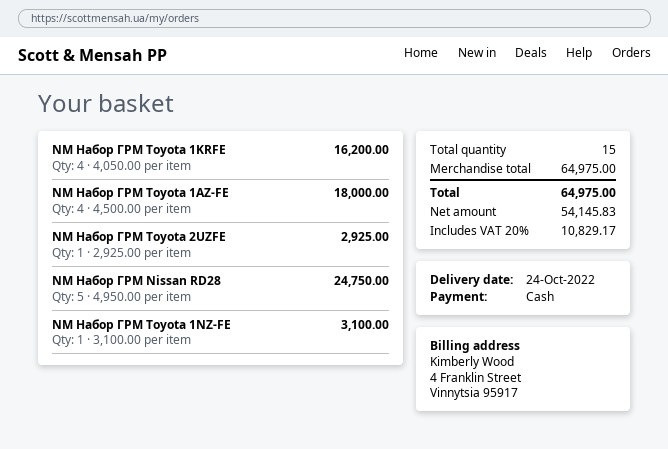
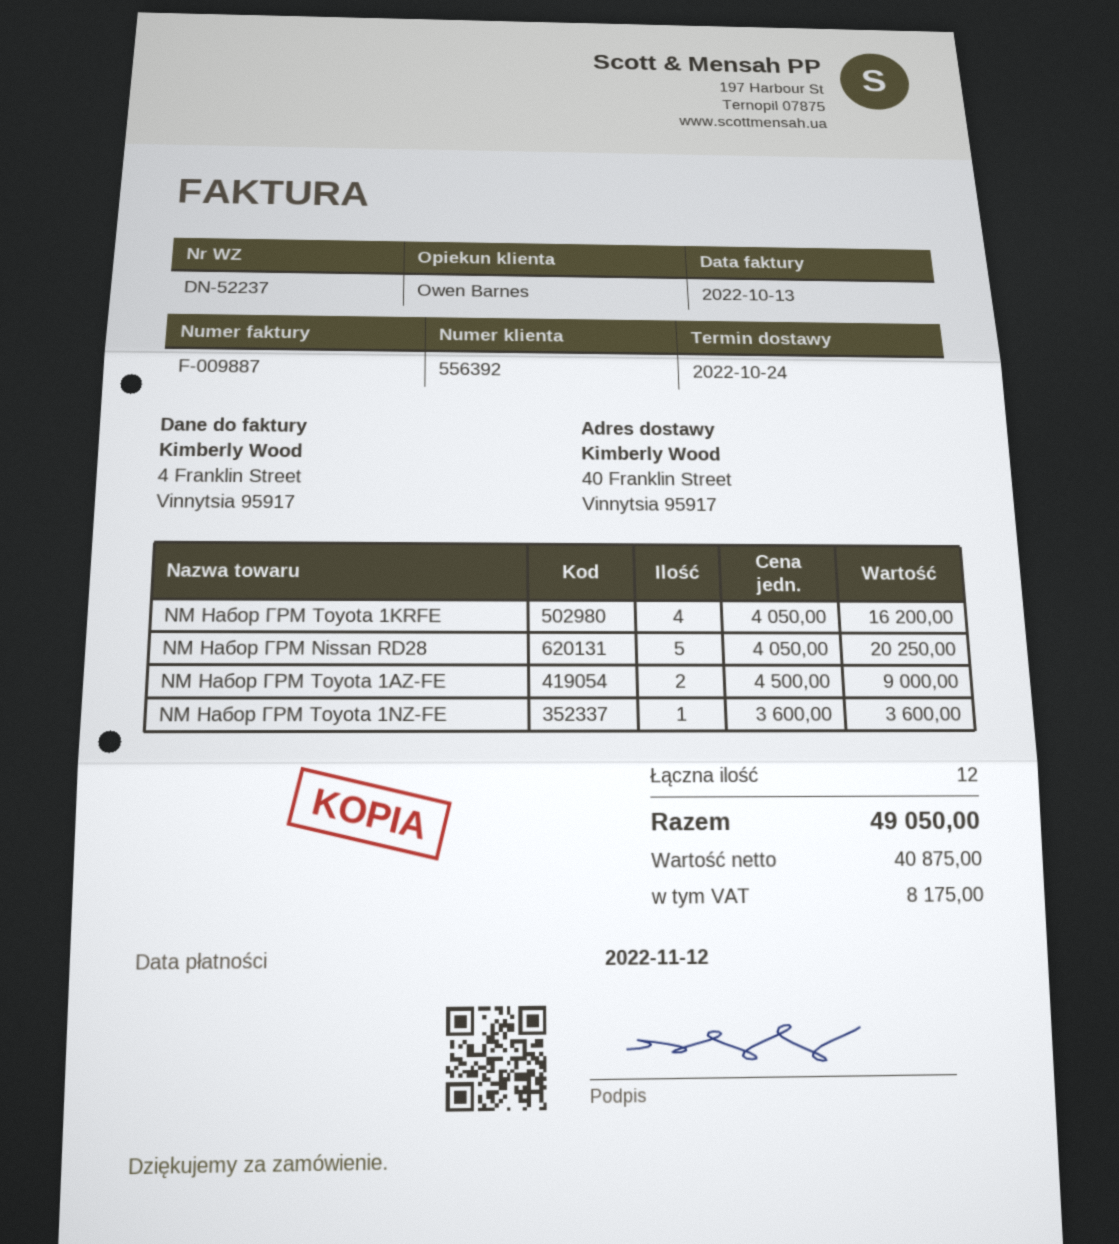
NM Набор ГРМ Toyota 1AZ-FE: 4 x 4500.00 = 18000.00 -> 2 x 4500.00 = 9000.00
NM Набор ГРМ Toyota 2UZFE: 1 x 2925.00 = 2925.00 -> none
NM Набор ГРМ Nissan RD28: 5 x 4950.00 = 24750.00 -> 5 x 4050.00 = 20250.00
NM Набор ГРМ Toyota 1NZ-FE: 1 x 3100.00 = 3100.00 -> 1 x 3600.00 = 3600.00
total quantity: 15 -> 12
net: 54145.83 -> 40875.00
tax: 10829.17 -> 8175.00
total: 64975.00 -> 49050.00

